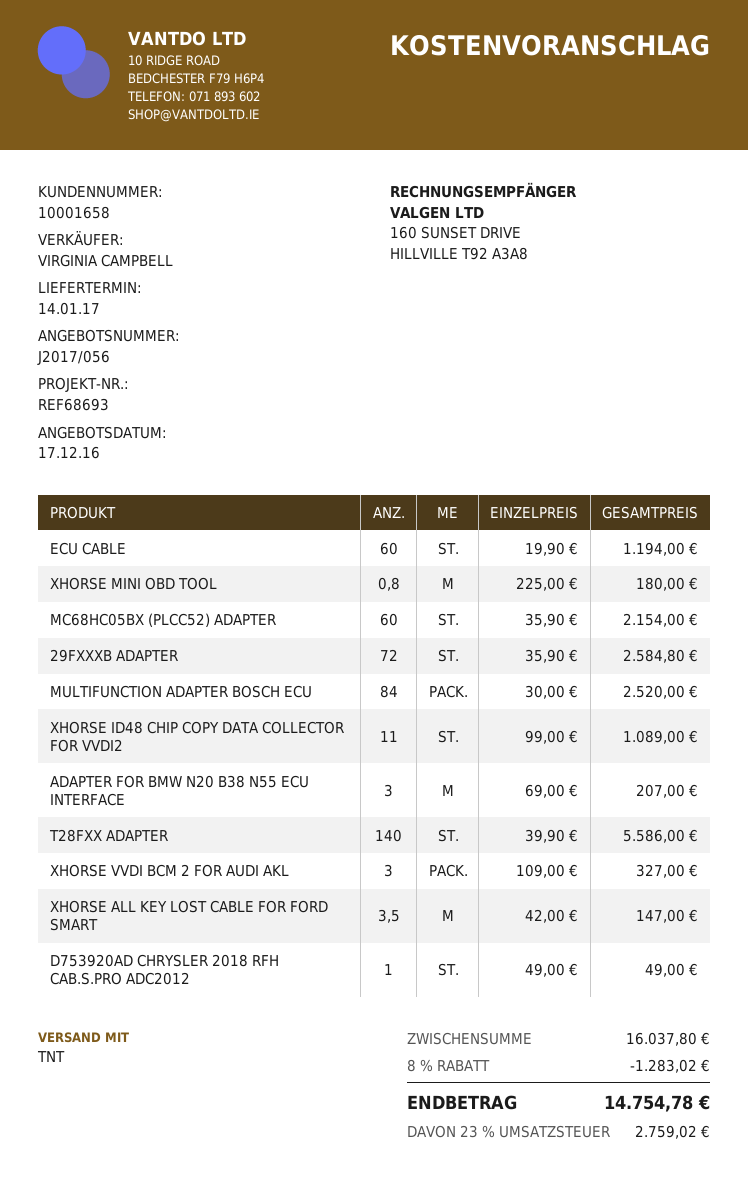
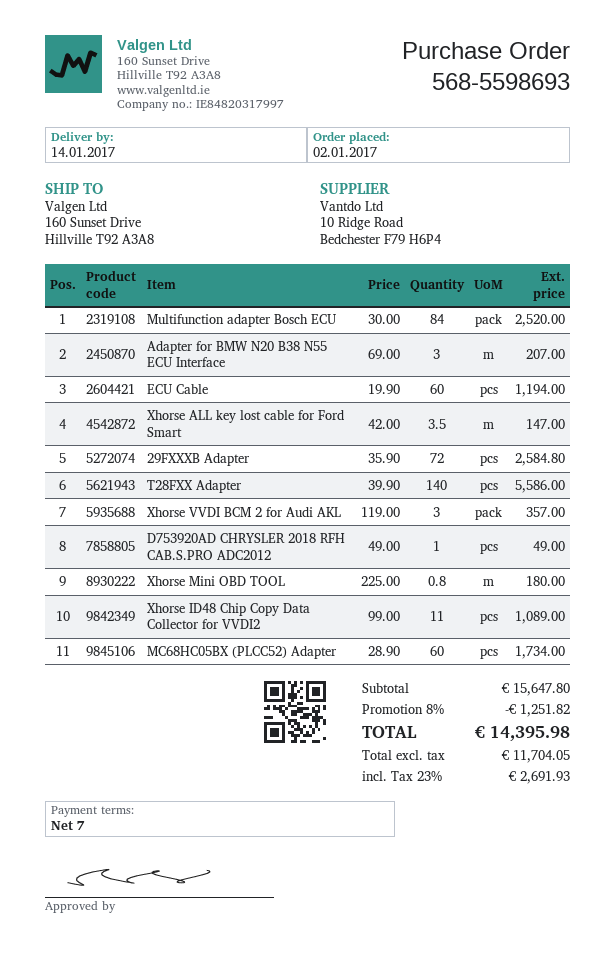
MC68HC05BX (PLCC52) ADAPTER: 60 x 35.90 = 2154.00 -> 60 x 28.90 = 1734.00
XHORSE VVDI BCM 2 FOR AUDI AKL: 3 x 109.00 = 327.00 -> 3 x 119.00 = 357.00
subtotal: 16037.80 -> 15647.80
discount: 8% = 1283.02 -> 8% = 1251.82
tax: 23% = 2759.02 -> 23% = 2691.93
total: 14754.78 -> 14395.98

